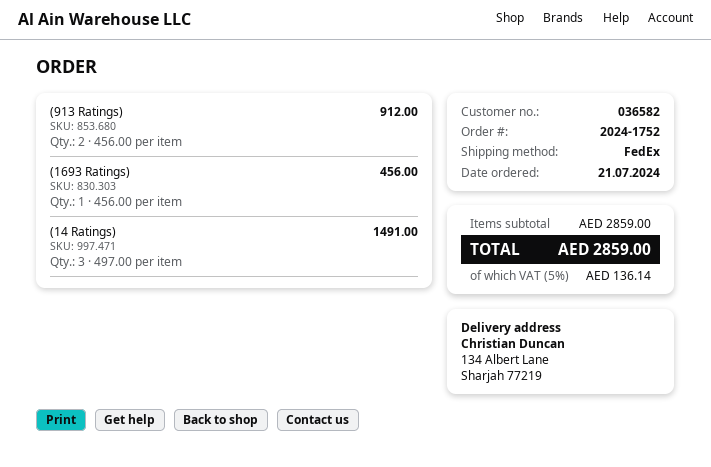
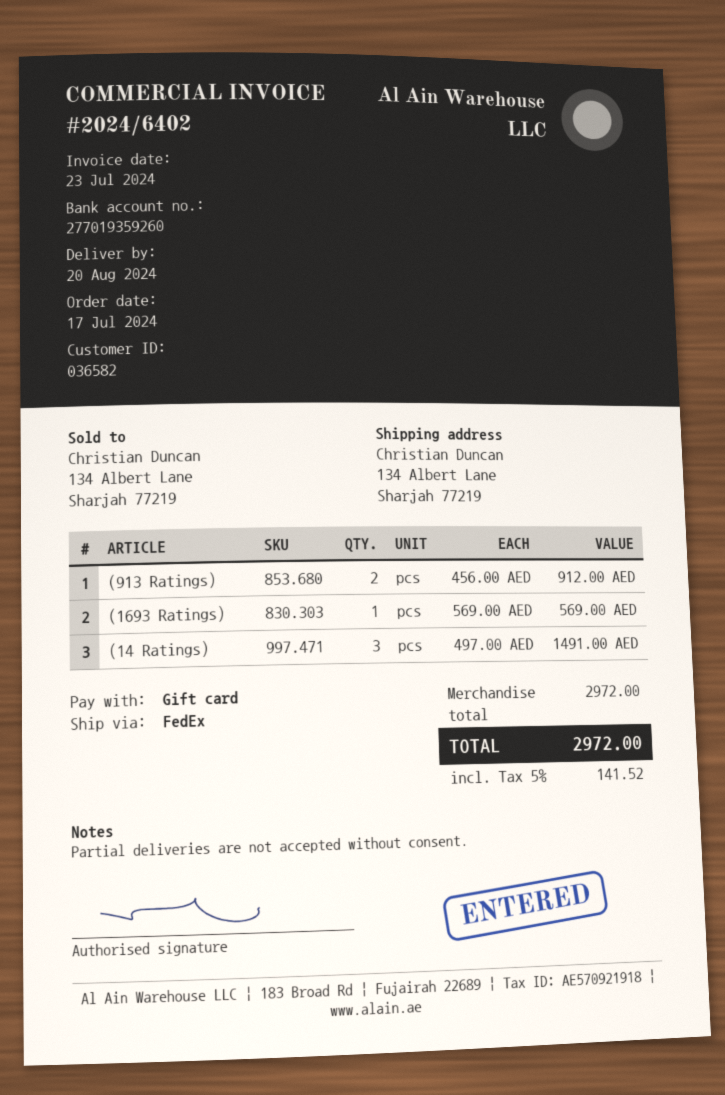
order date: 2024-07-21 -> 2024-07-17
(1693 Ratings): 1 x 456.00 = 456.00 -> 1 x 569.00 = 569.00
subtotal: 2859.00 -> 2972.00
tax: 5% = 136.14 -> 5% = 141.52
total: 2859.00 -> 2972.00

